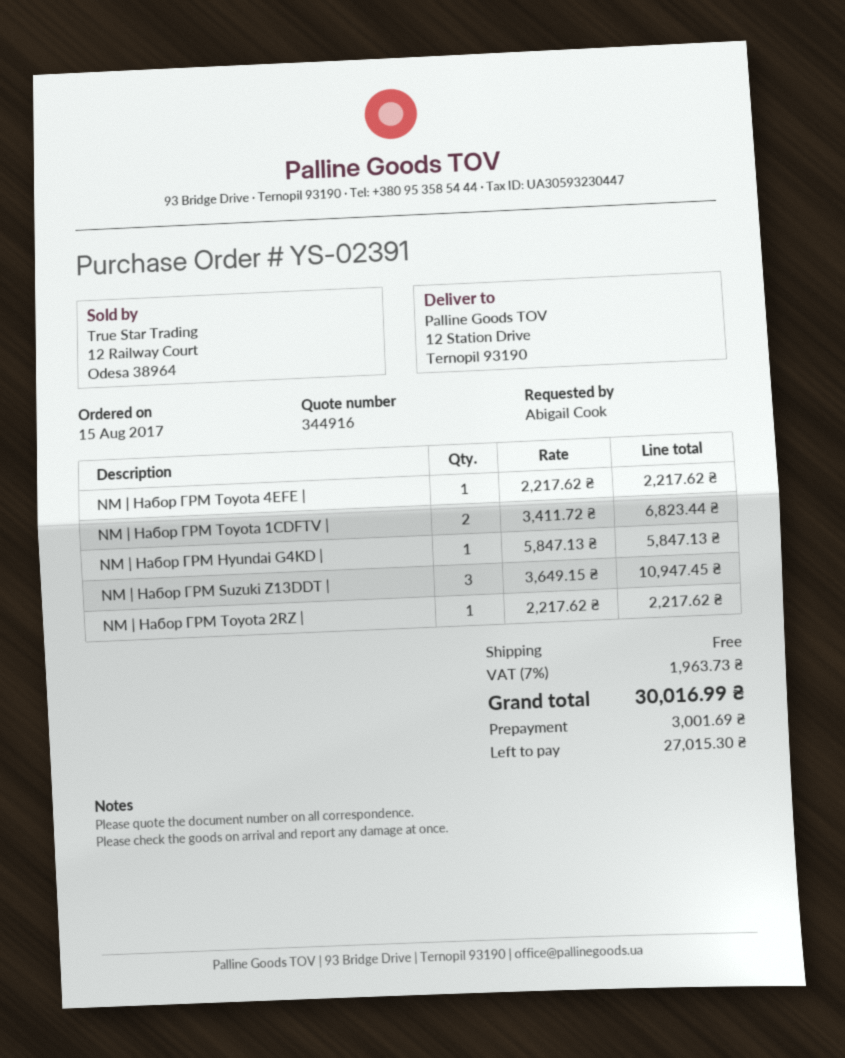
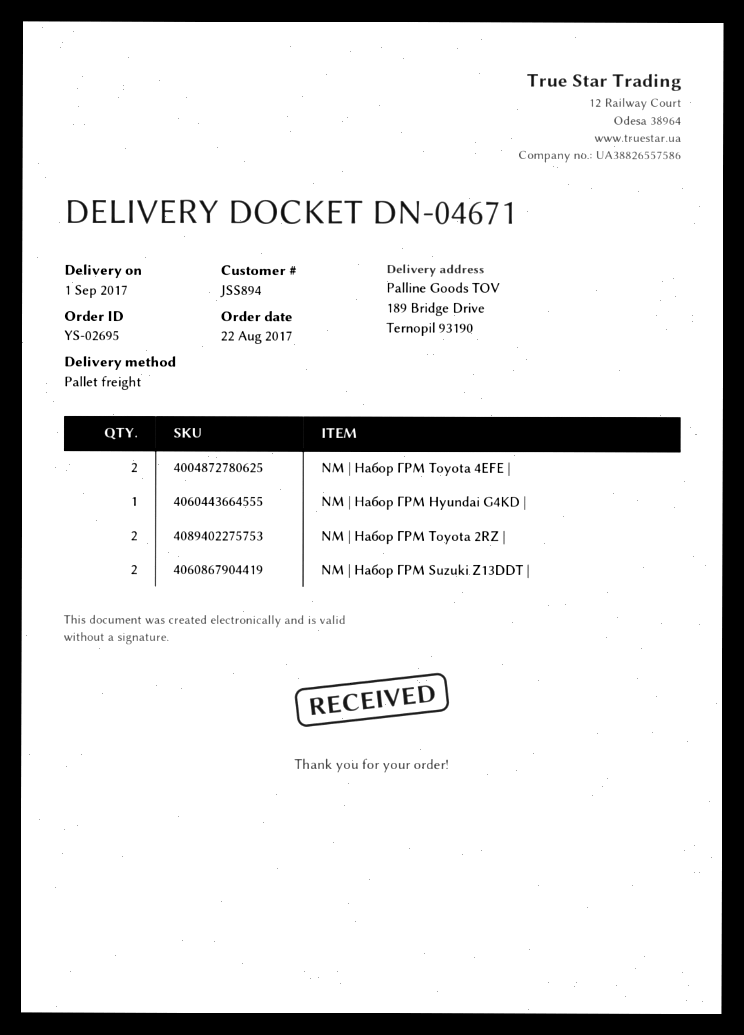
order number: YS-02391 -> YS-02695
order date: 2017-08-15 -> 2017-08-22
ship to: 12 Station Drive, Ternopil 93190 -> 189 Bridge Drive, Ternopil 93190
NM | Набор ГРМ Toyota 4EFE |: 1 -> 2
NM | Набор ГРМ Toyota 1CDFTV |: 2 -> none
NM | Набор ГРМ Suzuki Z13DDT |: 3 -> 2
NM | Набор ГРМ Toyota 2RZ |: 1 -> 2

